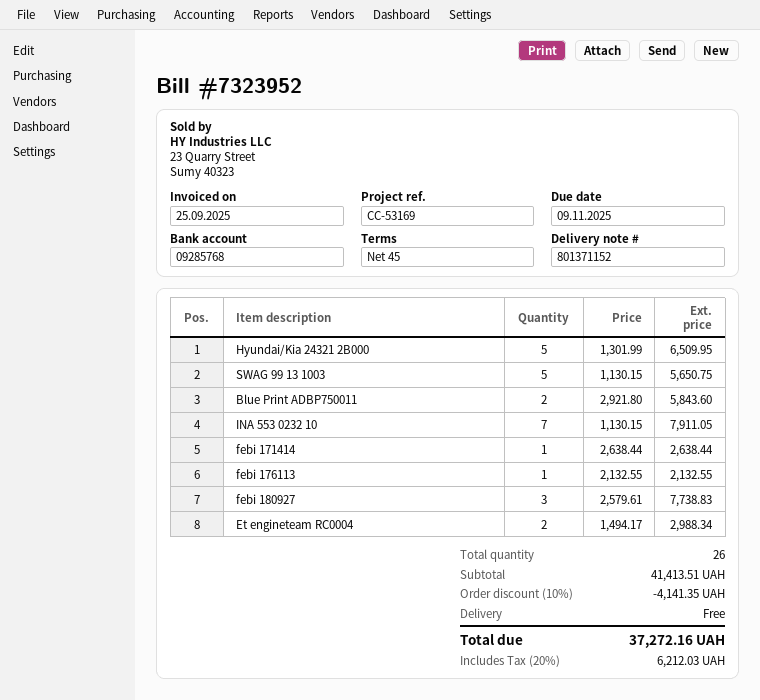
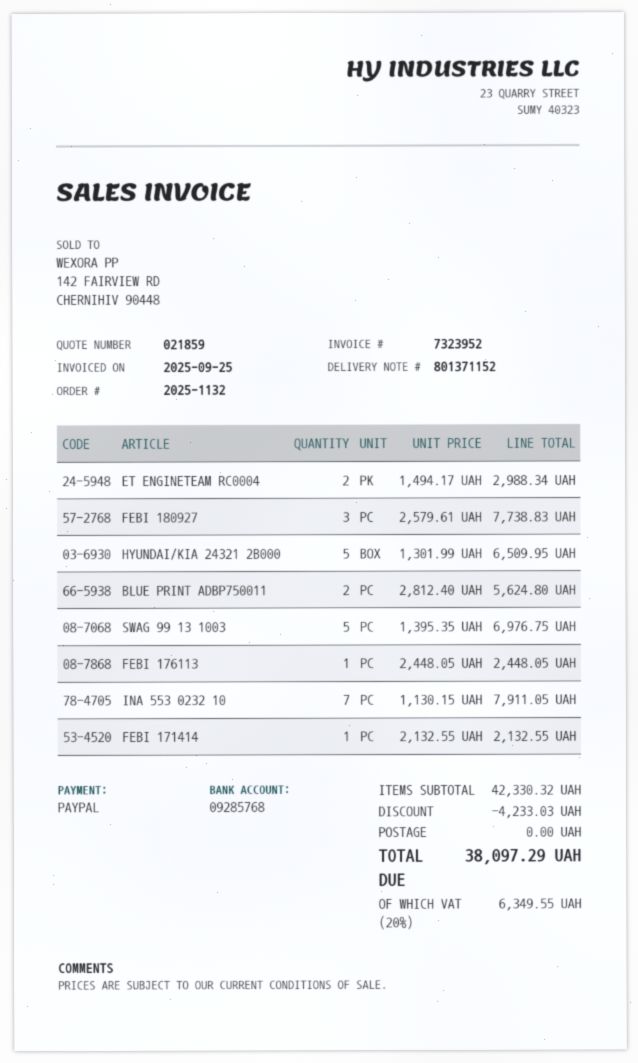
SWAG 99 13 1003: 5 x 1130.15 = 5650.75 -> 5 x 1395.35 = 6976.75
Blue Print ADBP750011: 2 x 2921.80 = 5843.60 -> 2 x 2812.40 = 5624.80
febi 171414: 1 x 2638.44 = 2638.44 -> 1 x 2132.55 = 2132.55
febi 176113: 1 x 2132.55 = 2132.55 -> 1 x 2448.05 = 2448.05
subtotal: 41413.51 -> 42330.32
discount: 4141.35 -> 4233.03
tax: 20% = 6212.03 -> 20% = 6349.55
total: 37272.16 -> 38097.29

